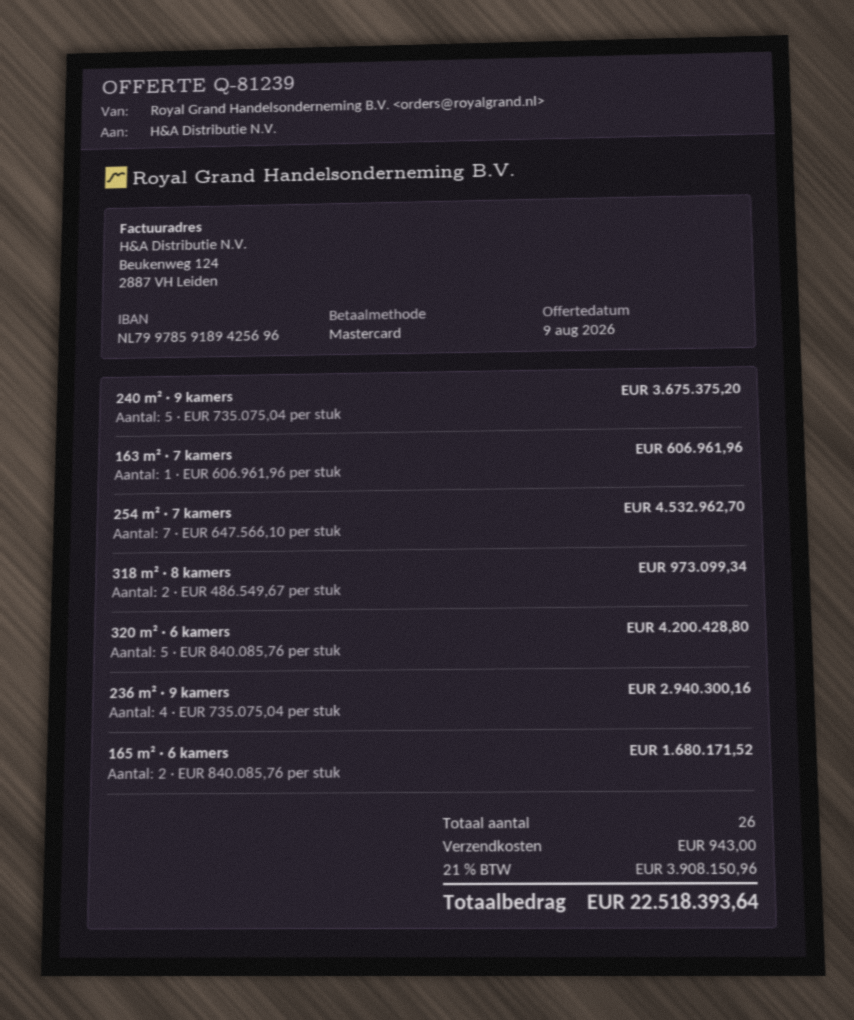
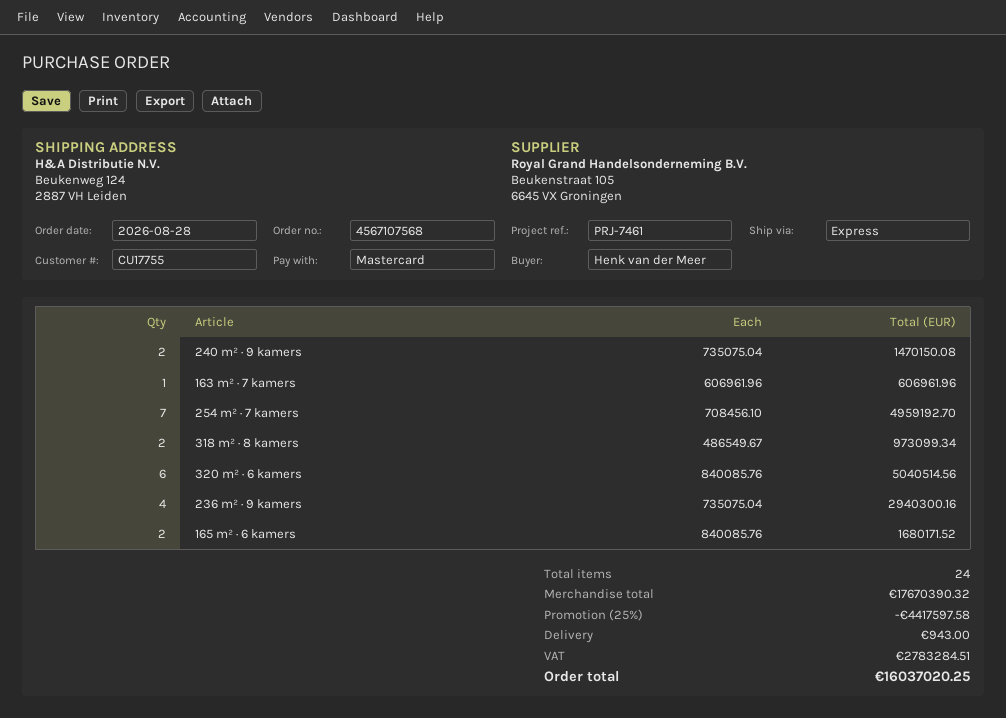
240 m² · 9 kamers: 5 x 735075.04 = 3675375.20 -> 2 x 735075.04 = 1470150.08
254 m² · 7 kamers: 7 x 647566.10 = 4532962.70 -> 7 x 708456.10 = 4959192.70
320 m² · 6 kamers: 5 x 840085.76 = 4200428.80 -> 6 x 840085.76 = 5040514.56
total quantity: 26 -> 24
discount: none -> 25% = 4417597.58
tax: 3908150.96 -> 2783284.51
total: 22518393.64 -> 16037020.25

